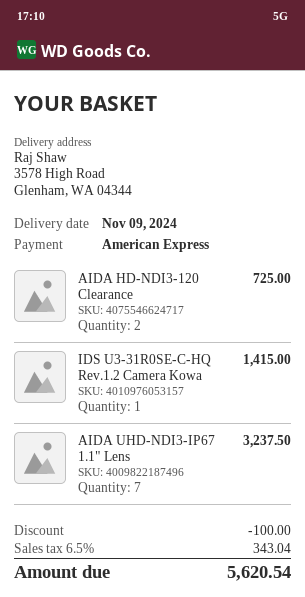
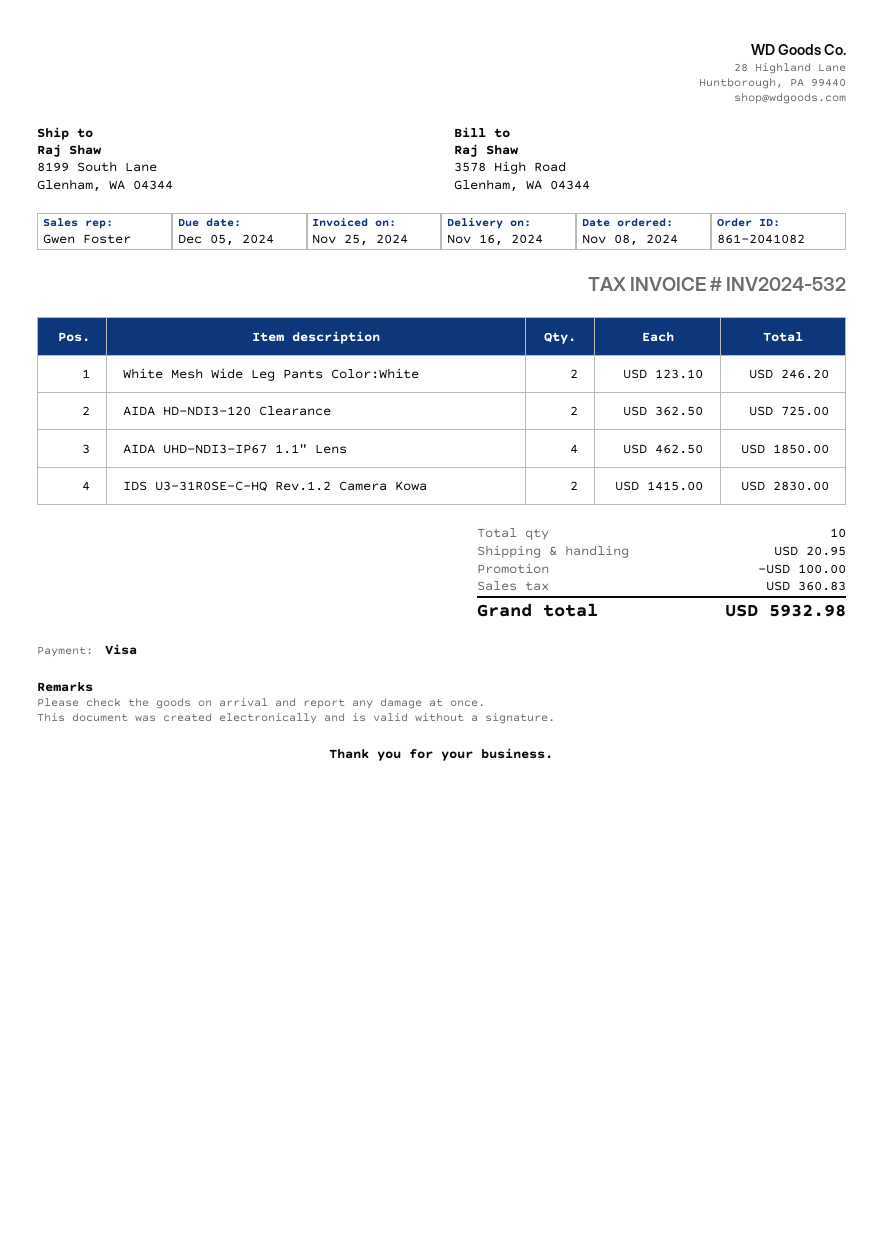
delivery date: 2024-11-09 -> 2024-11-16
payment method: American Express -> Visa
ship to: 3578 High Road, Glenham, WA 04344 -> 8199 South Lane, Glenham, WA 04344
IDS U3-31R0SE-C-HQ Rev.1.2 Camera Kowa: 1 for 1415.00 -> 2 for 2830.00
AIDA UHD-NDI3-IP67 1.1" Lens: 7 for 3237.50 -> 4 for 1850.00
White Mesh Wide Leg Pants Color:White: none -> 2 for 246.20
shipping: none -> 20.95
tax: 343.04 -> 360.83
total: 5620.54 -> 5932.98

